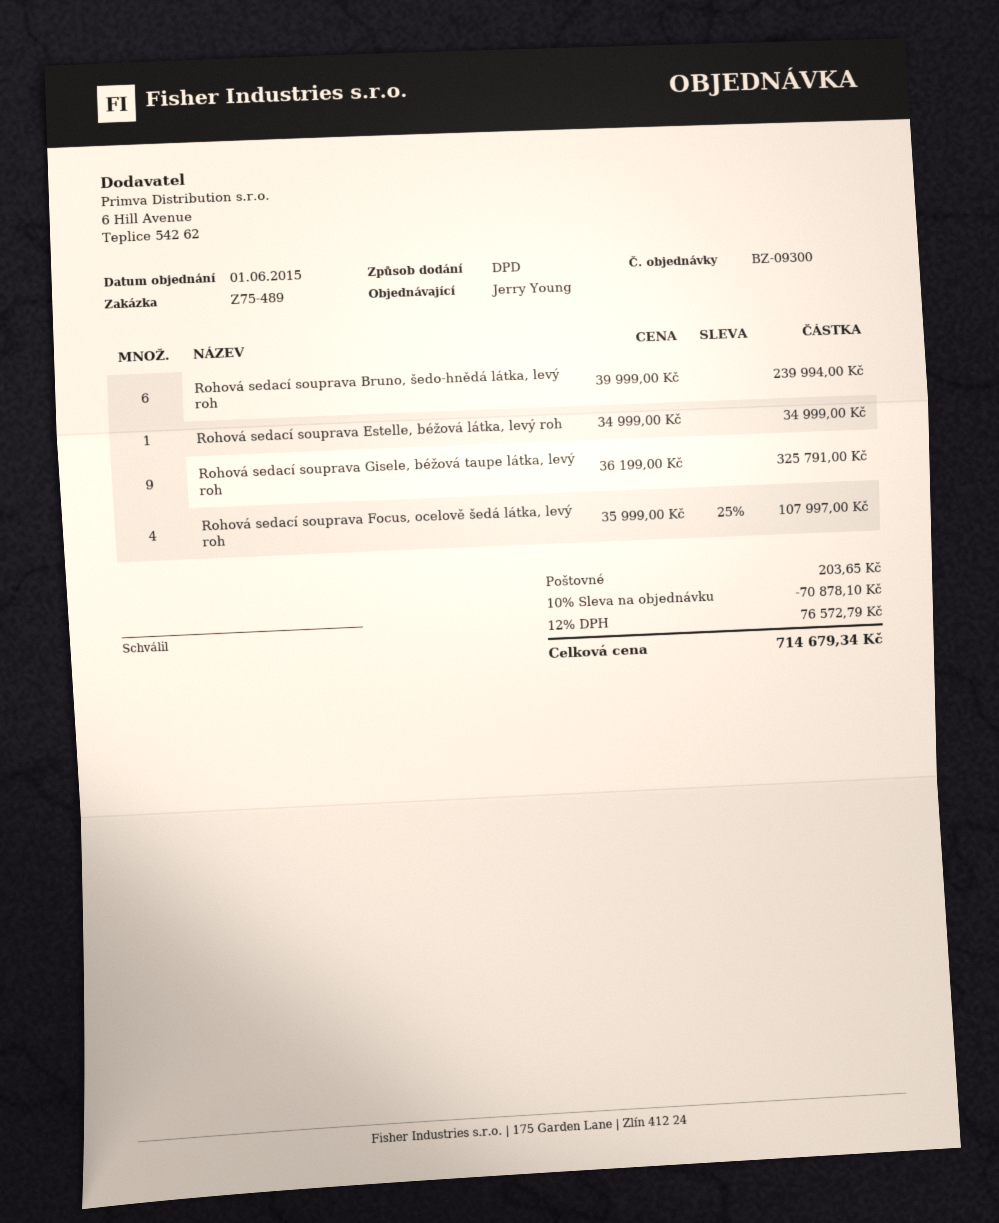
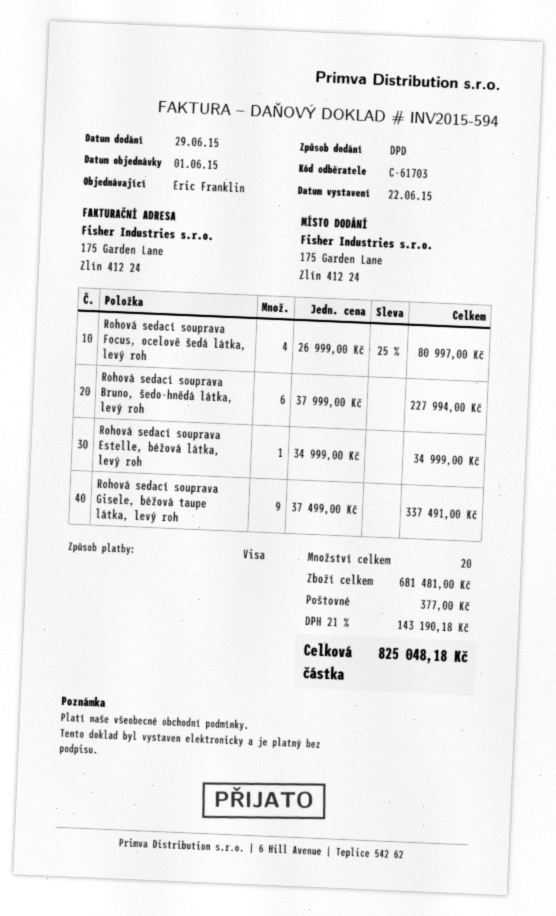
ordered by: Jerry Young -> Eric Franklin
Rohová sedací souprava Bruno, šedo-hnědá látka, levý roh: 6 x 39999.00 = 239994.00 -> 6 x 37999.00 = 227994.00
Rohová sedací souprava Gisele, béžová taupe látka, levý roh: 9 x 36199.00 = 325791.00 -> 9 x 37499.00 = 337491.00
Rohová sedací souprava Focus, ocelově šedá látka, levý roh: 4 x 35999.00 - 25% = 107997.00 -> 4 x 26999.00 - 25% = 80997.00
discount: 10% = 70878.10 -> none
shipping: 203.65 -> 377.00
tax: 12% = 76572.79 -> 21% = 143190.18
total: 714679.34 -> 825048.18

